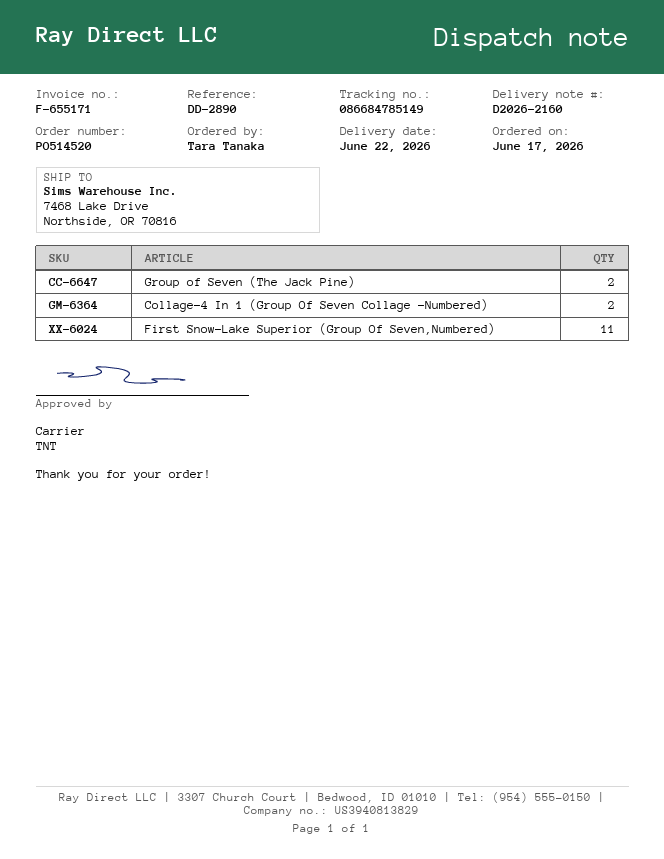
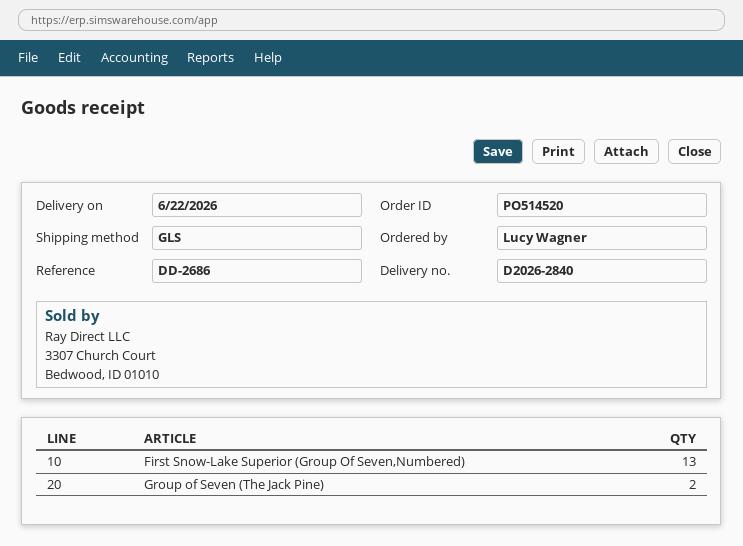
delivery note number: D2026-2160 -> D2026-2840
reference: DD-2890 -> DD-2686
ordered by: Tara Tanaka -> Lucy Wagner
shipping method: TNT -> GLS
Collage-4 In 1 (Group Of Seven Collage -Numbered): 2 -> none
First Snow-Lake Superior (Group Of Seven,Numbered): 11 -> 13

